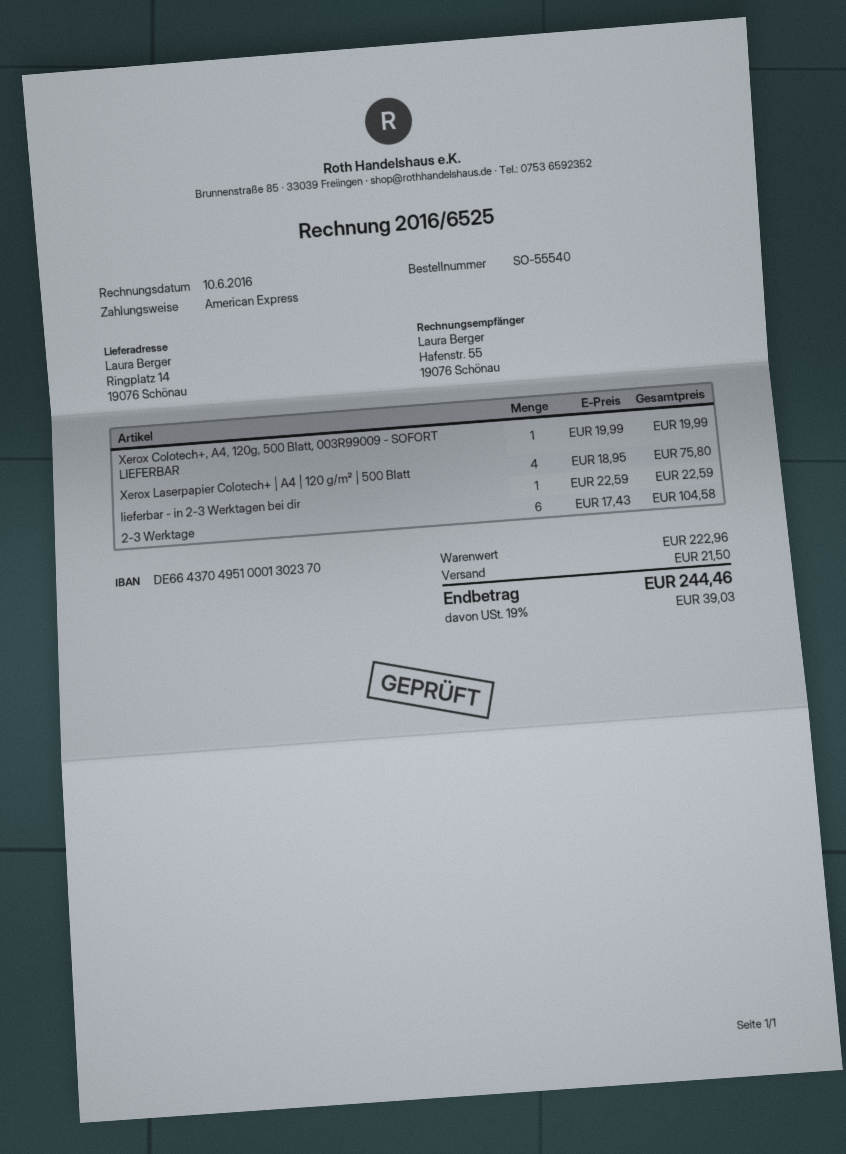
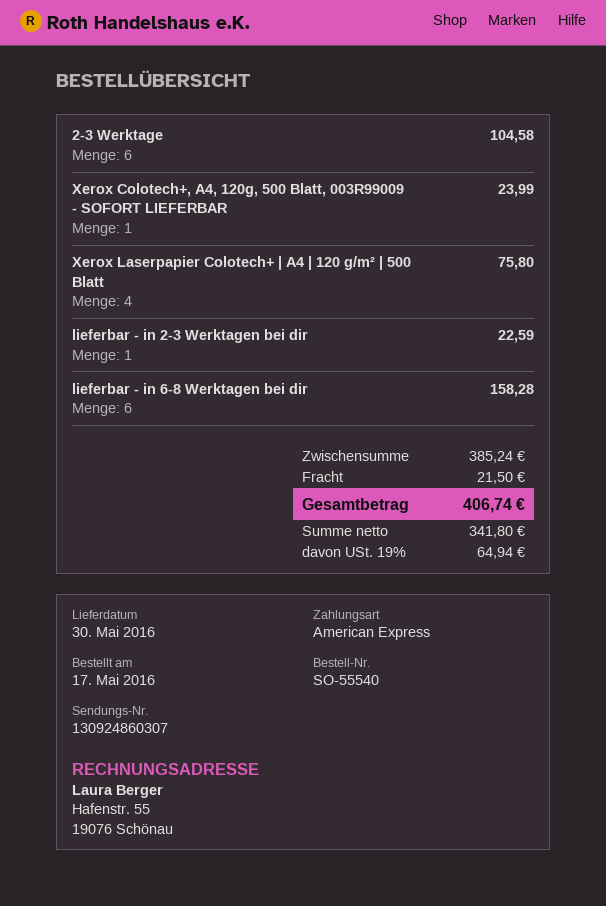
Xerox Colotech+, A4, 120g, 500 Blatt, 003R99009 - SOFORT LIEFERBAR: 1 for 19.99 -> 1 for 23.99
lieferbar - in 6-8 Werktagen bei dir: none -> 6 for 158.28
subtotal: 222.96 -> 385.24
tax: 19% = 39.03 -> 19% = 64.94
total: 244.46 -> 406.74

